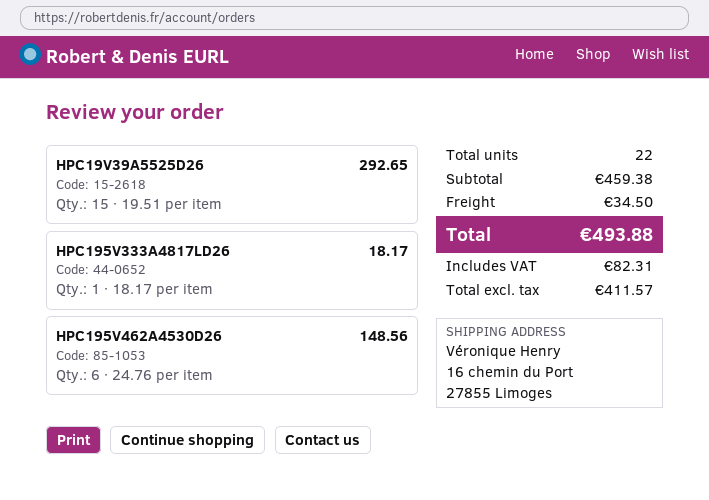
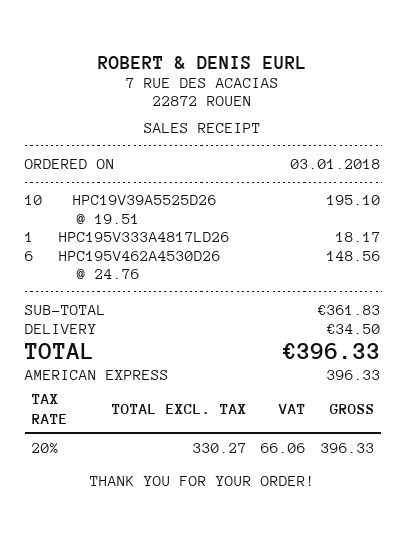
HPC19V39A5525D26: 15 x 19.51 = 292.65 -> 10 x 19.51 = 195.10
subtotal: 459.38 -> 361.83
net: 411.57 -> 330.27
tax: 82.31 -> 66.06
total: 493.88 -> 396.33

